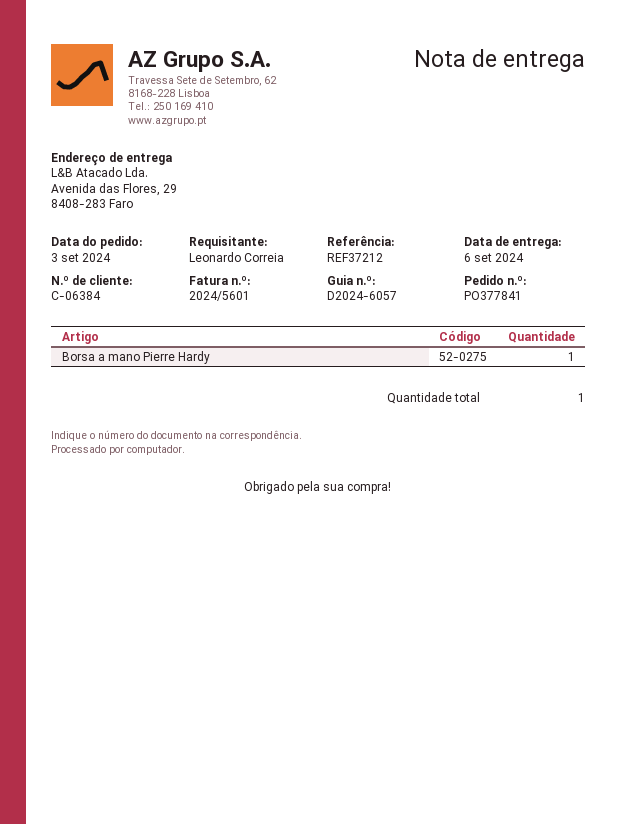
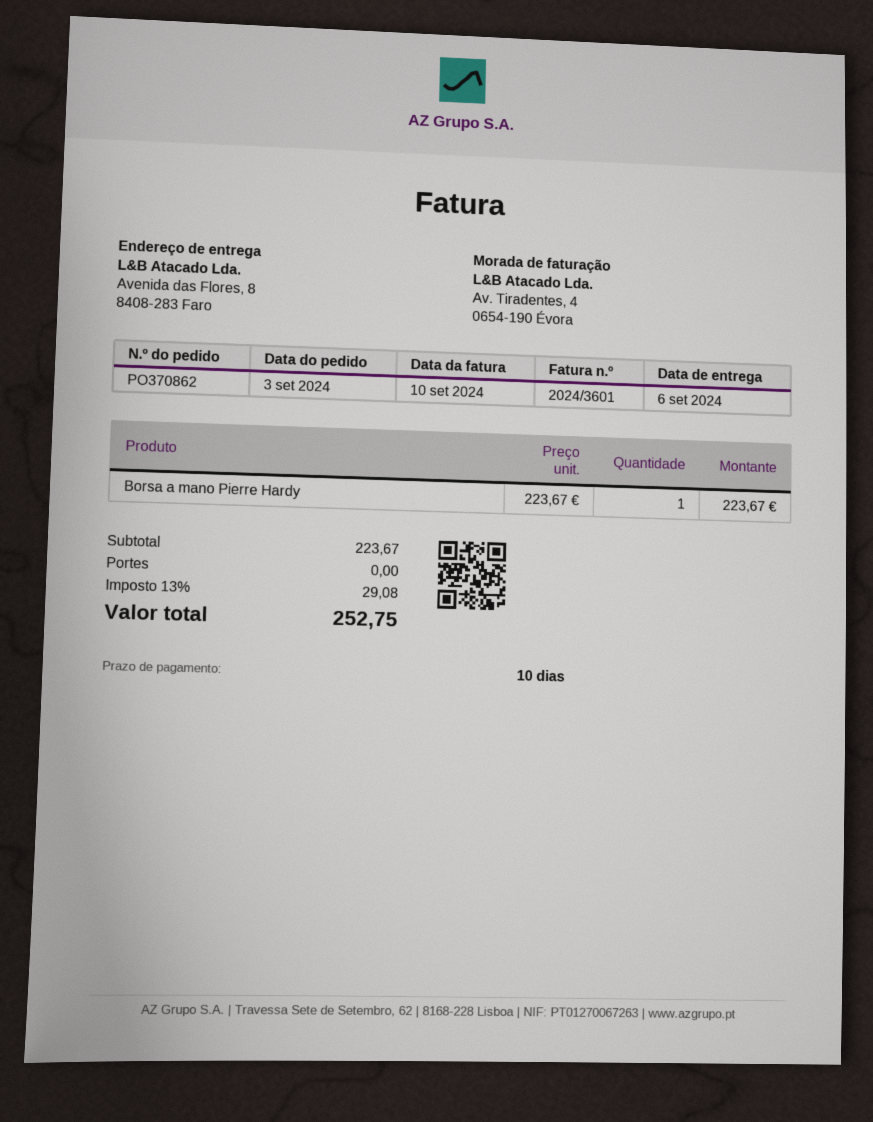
order number: PO377841 -> PO370862
invoice number: 2024/5601 -> 2024/3601
ship to: Avenida das Flores, 29, 8408-283 Faro -> Avenida das Flores, 8, 8408-283 Faro

